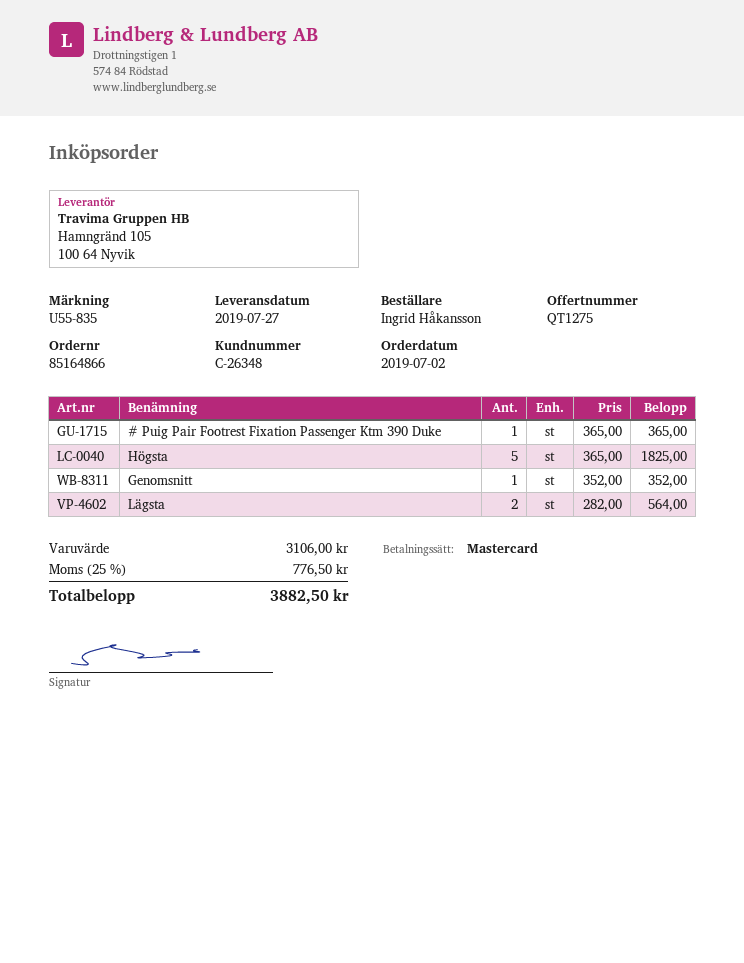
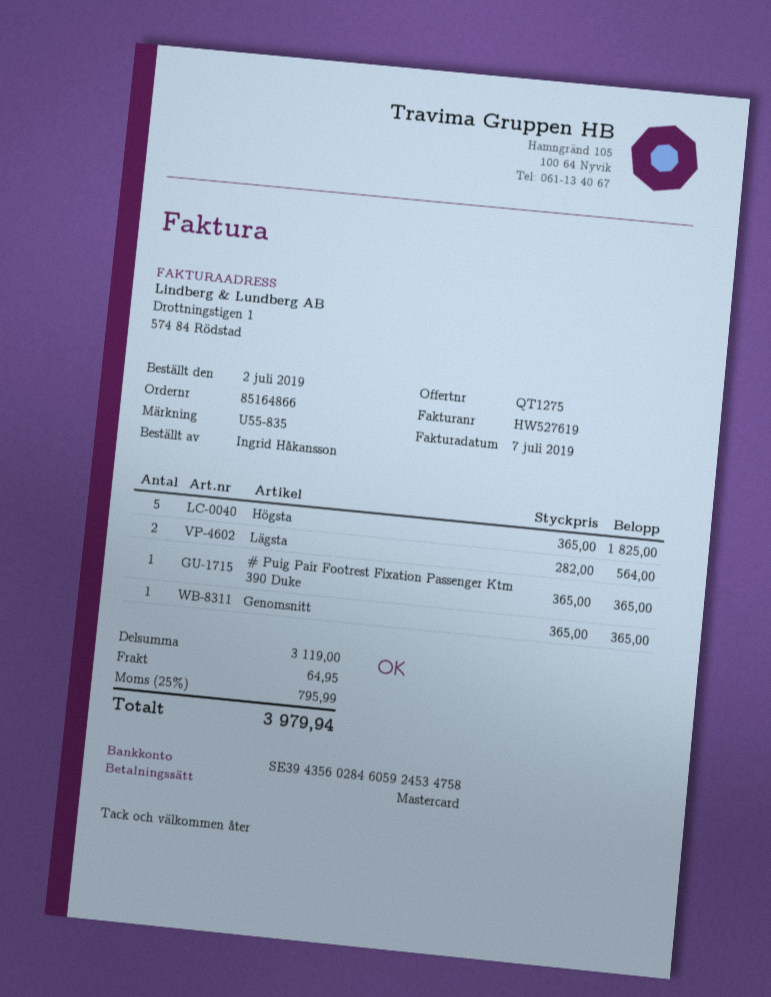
Genomsnitt: 1 x 352.00 = 352.00 -> 1 x 365.00 = 365.00
subtotal: 3106.00 -> 3119.00
shipping: none -> 64.95
tax: 25% = 776.50 -> 25% = 795.99
total: 3882.50 -> 3979.94

